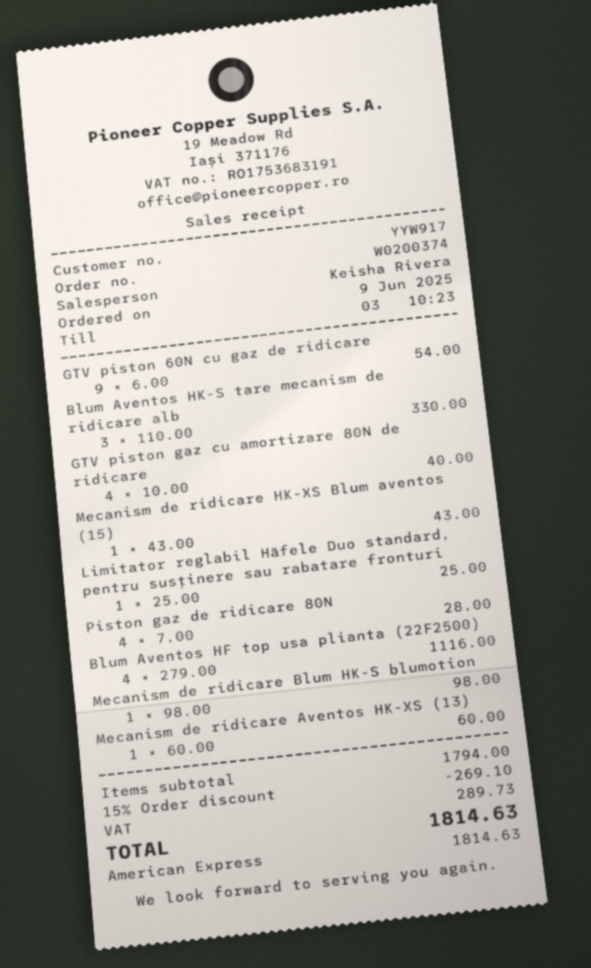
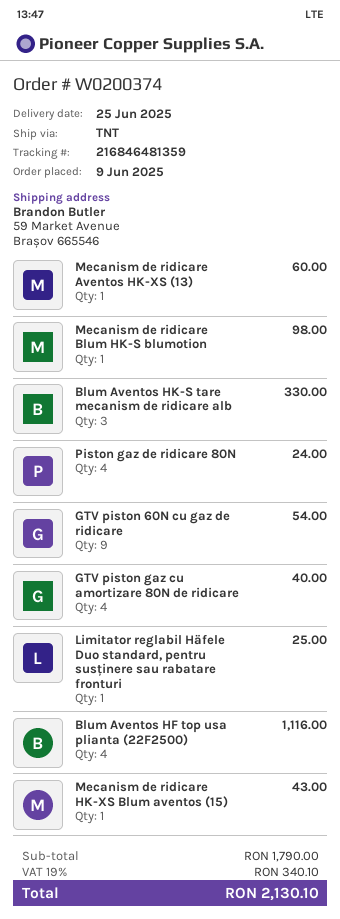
Piston gaz de ridicare 80N: 4 for 28.00 -> 4 for 24.00
subtotal: 1794.00 -> 1790.00
discount: 15% = 269.10 -> none
tax: 289.73 -> 340.10
total: 1814.63 -> 2130.10

